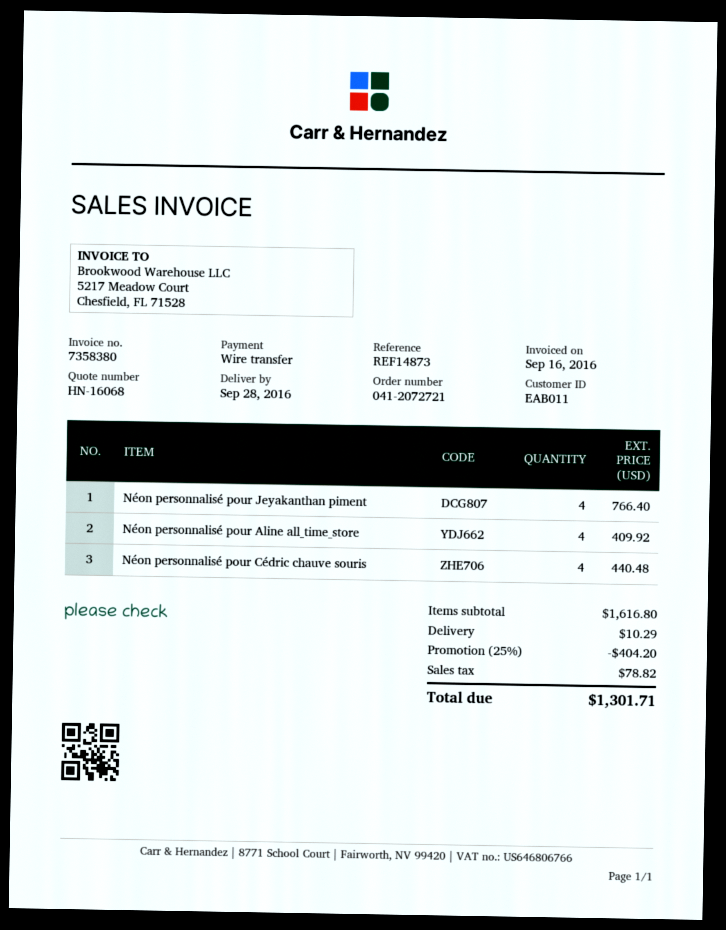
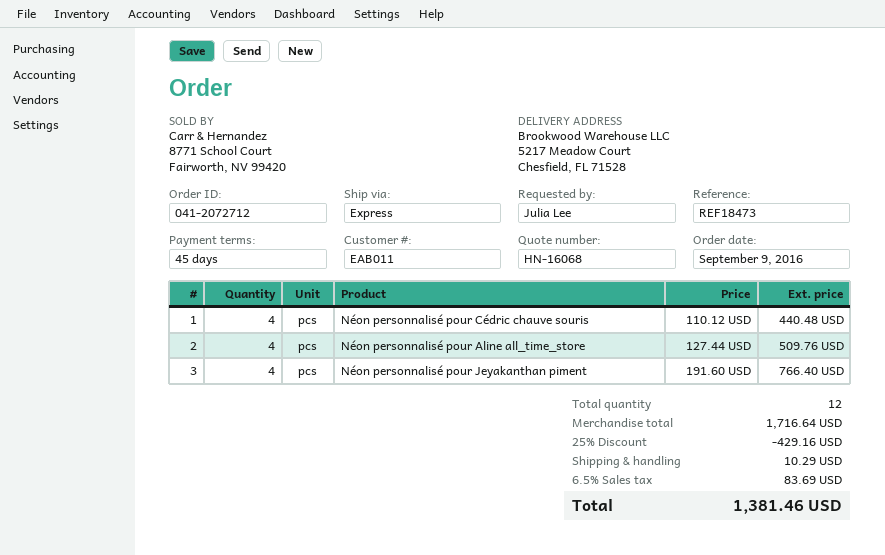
order number: 041-2072721 -> 041-2072712
reference: REF14873 -> REF18473
Néon personnalisé pour Aline all_time_store: 4 for 409.92 -> 4 for 509.76
subtotal: 1616.80 -> 1716.64
discount: 25% = 404.20 -> 25% = 429.16
tax: 78.82 -> 83.69
total: 1301.71 -> 1381.46

